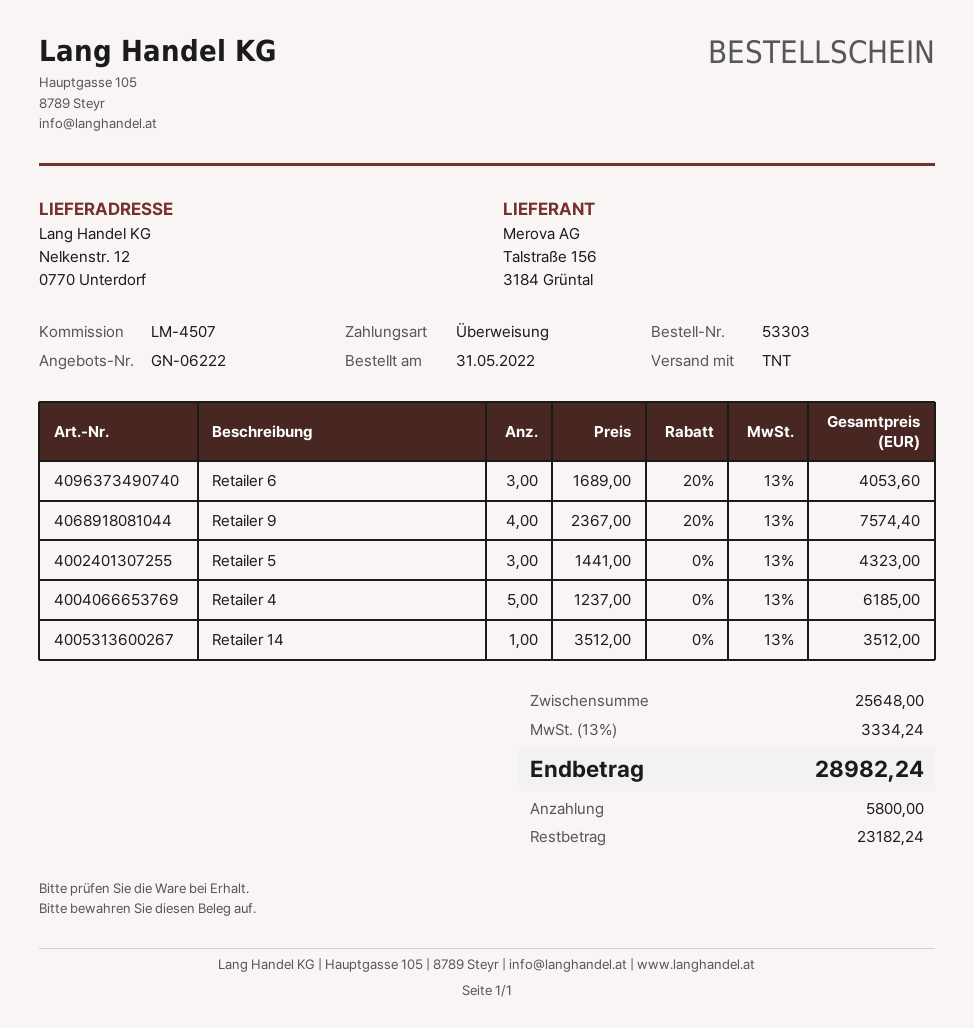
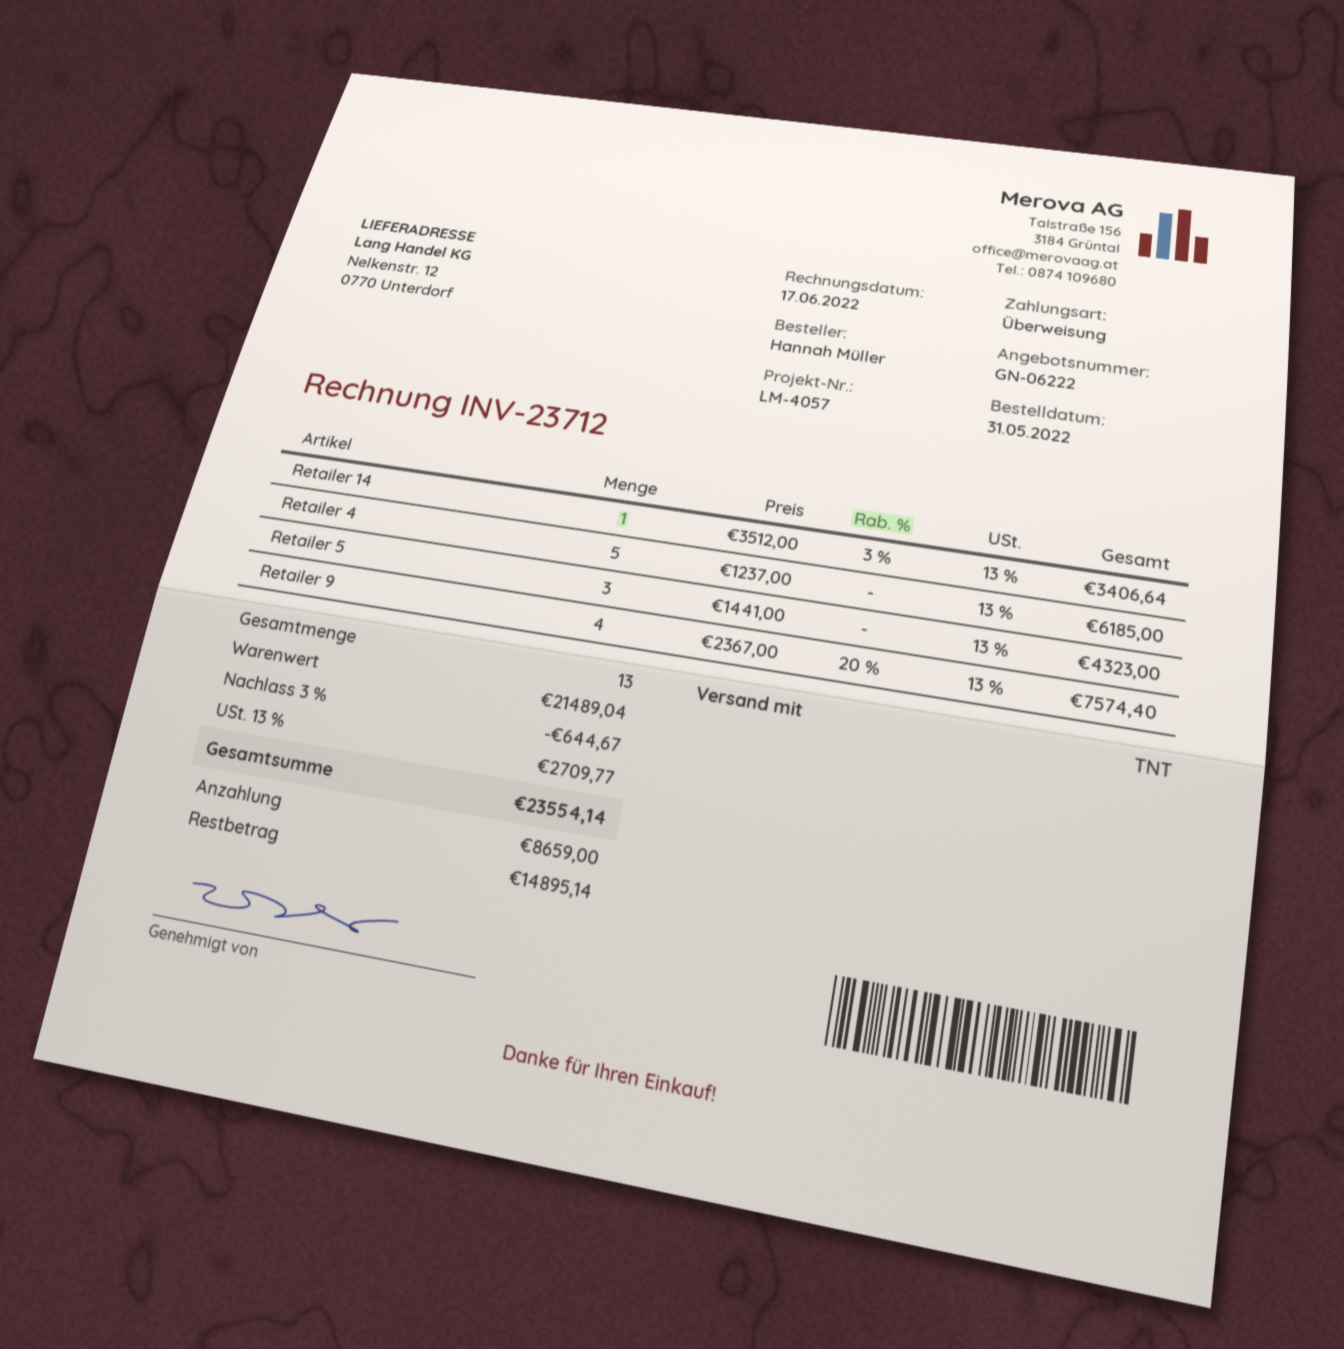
reference: LM-4507 -> LM-4057
Retailer 6: 3 x 1689.00 - 20% = 4053.60 -> none
Retailer 14: 1 x 3512.00 = 3512.00 -> 1 x 3512.00 - 3% = 3406.64
subtotal: 25648.00 -> 21489.04
discount: none -> 3% = 644.67
tax: 13% = 3334.24 -> 13% = 2709.77
total: 28982.24 -> 23554.14
deposit: 5800.00 -> 8659.00
balance: 23182.24 -> 14895.14

